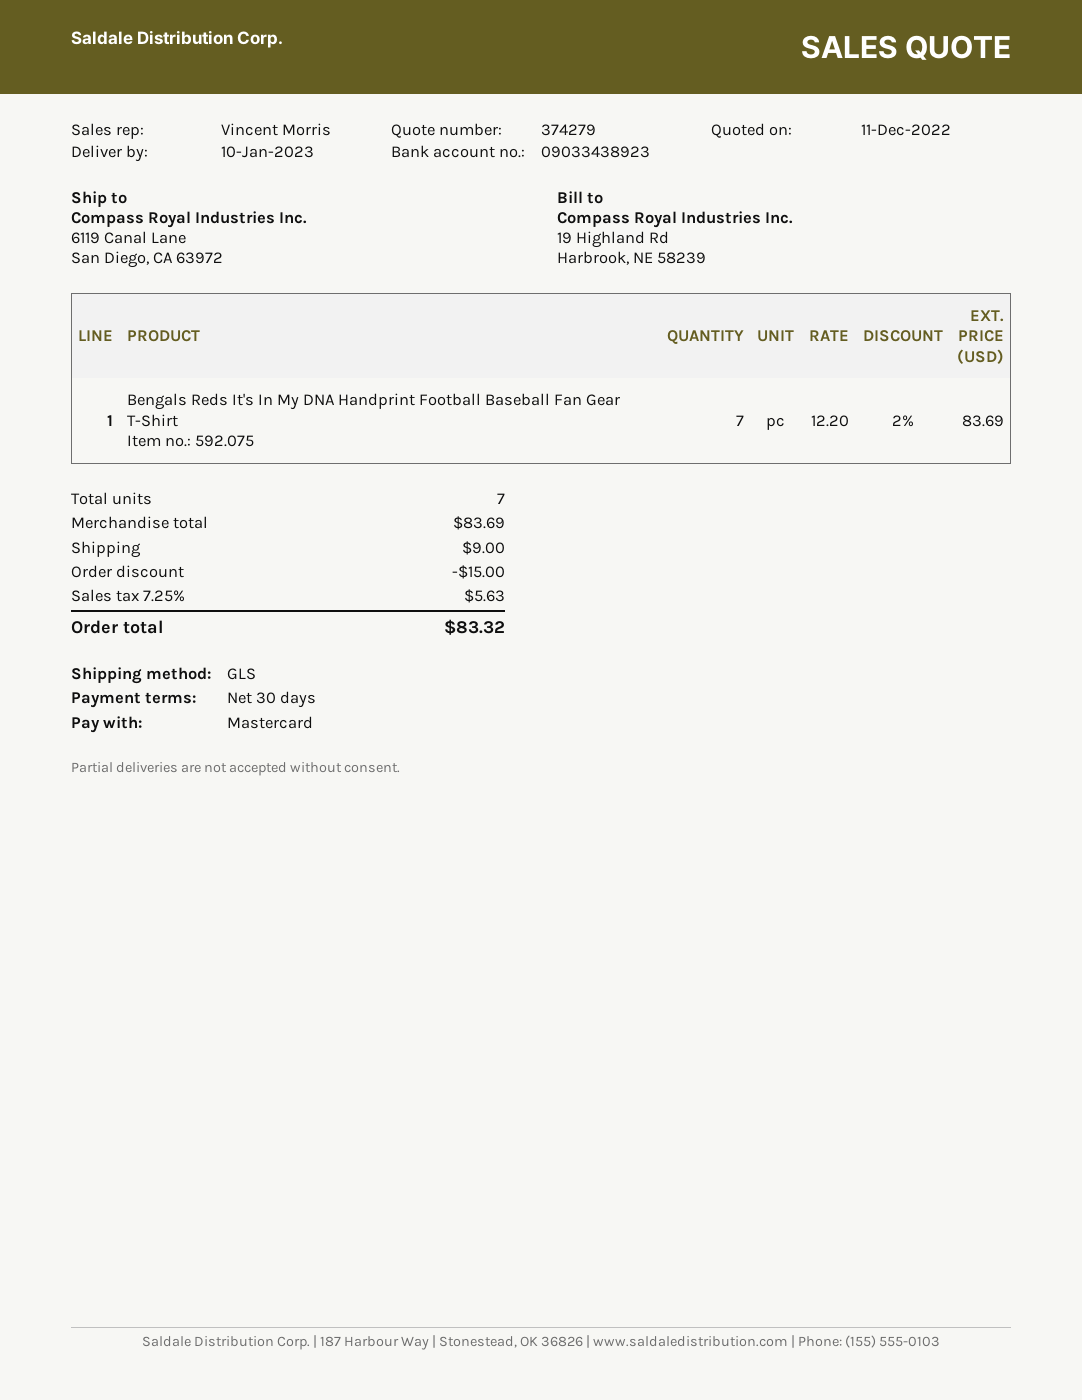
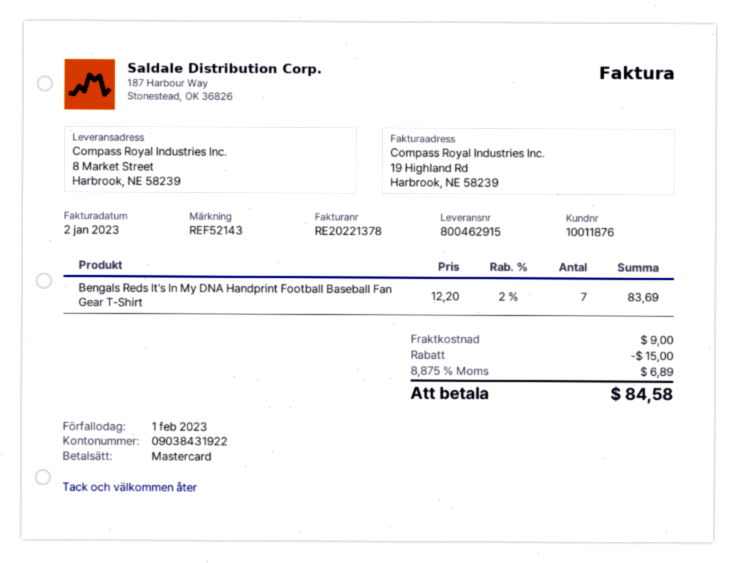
bank account: 09033438923 -> 09038431922
ship to: 6119 Canal Lane, San Diego, CA 63972 -> 8 Market Street, Harbrook, NE 58239
tax: 7.25% = 5.63 -> 8.875% = 6.89
total: 83.32 -> 84.58

